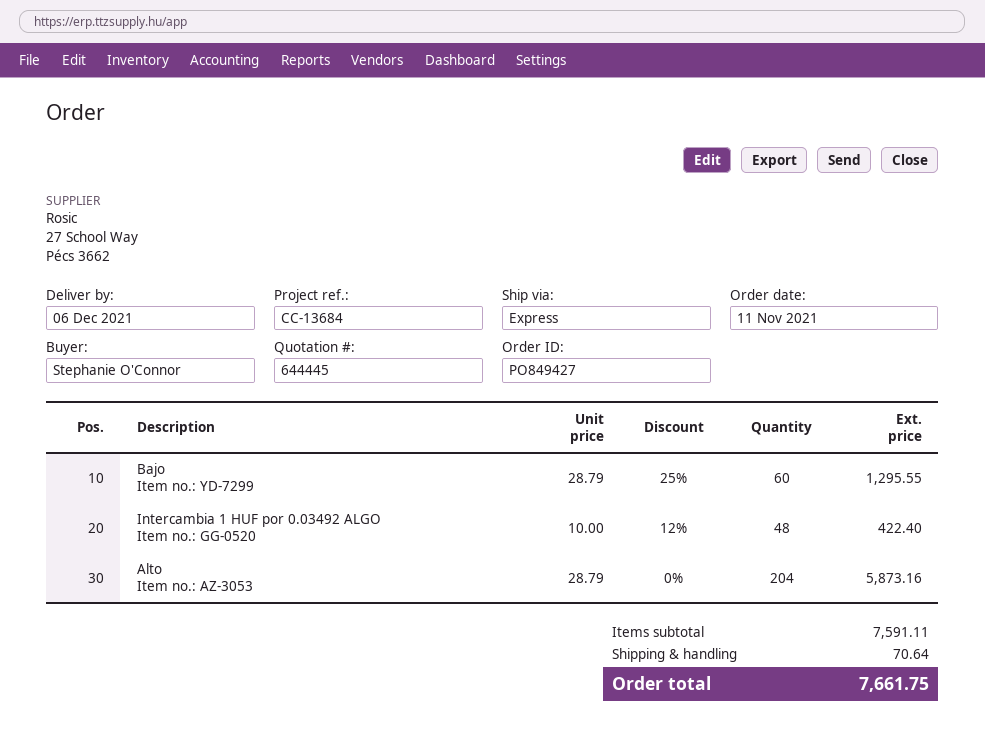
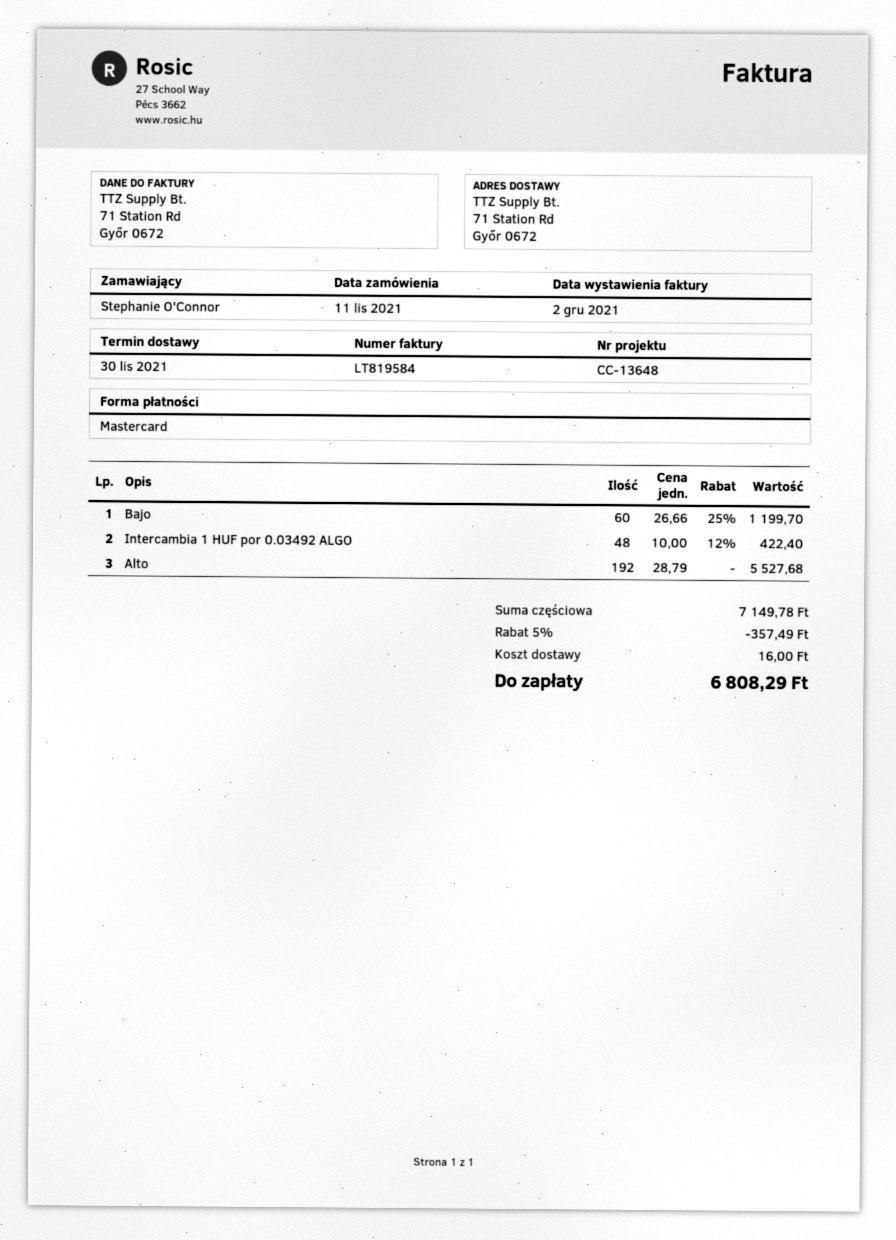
delivery date: 2021-12-06 -> 2021-11-30
reference: CC-13684 -> CC-13648
Bajo: 60 x 28.79 - 25% = 1295.55 -> 60 x 26.66 - 25% = 1199.70
Alto: 204 x 28.79 = 5873.16 -> 192 x 28.79 = 5527.68
subtotal: 7591.11 -> 7149.78
discount: none -> 5% = 357.49
shipping: 70.64 -> 16.00
total: 7661.75 -> 6808.29

